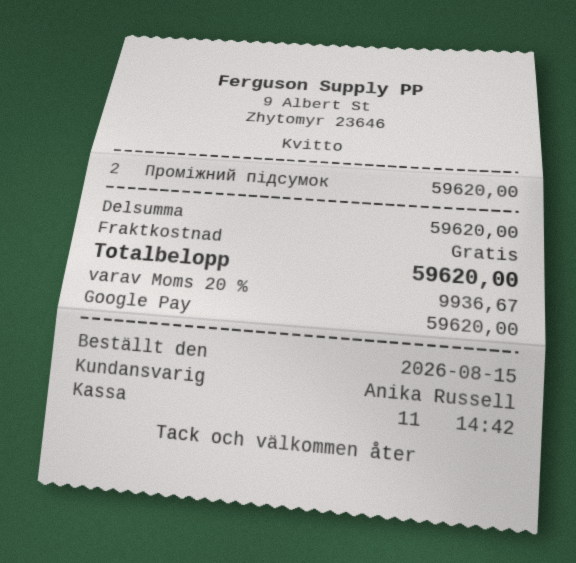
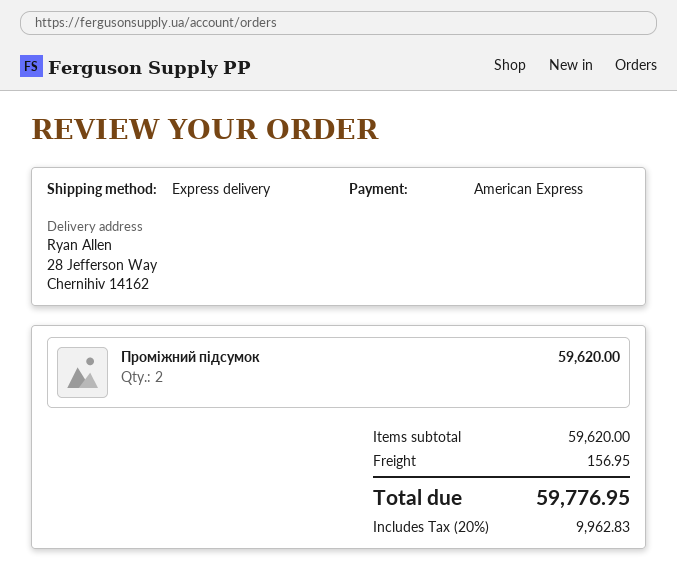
payment method: Google Pay -> American Express
shipping: 0.00 -> 156.95
tax: 20% = 9936.67 -> 20% = 9962.83
total: 59620.00 -> 59776.95

